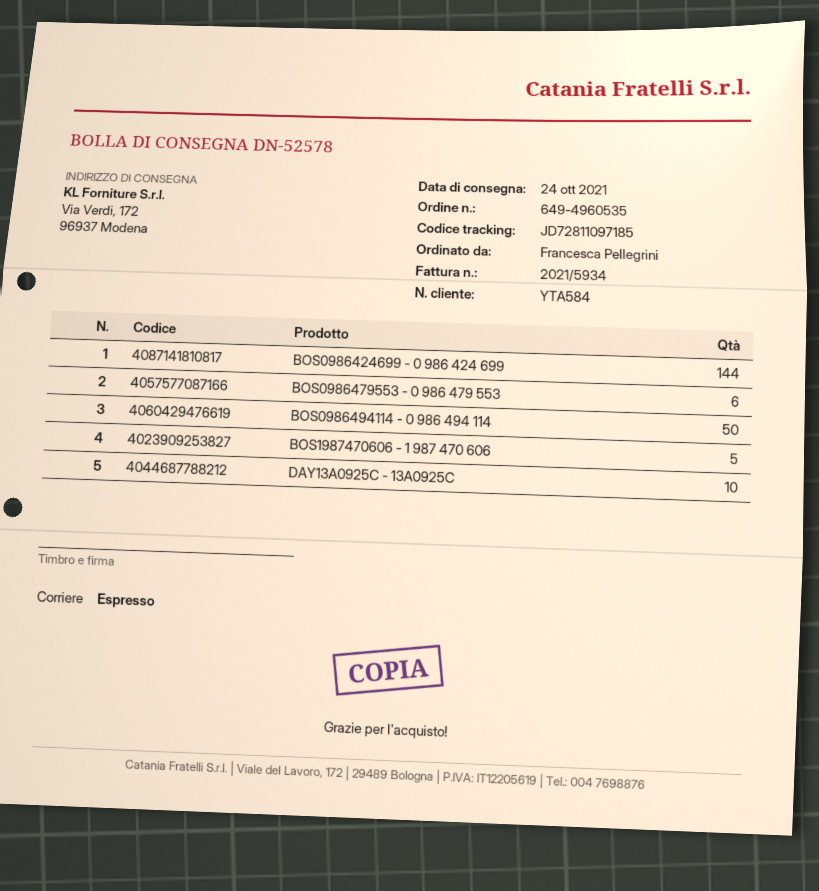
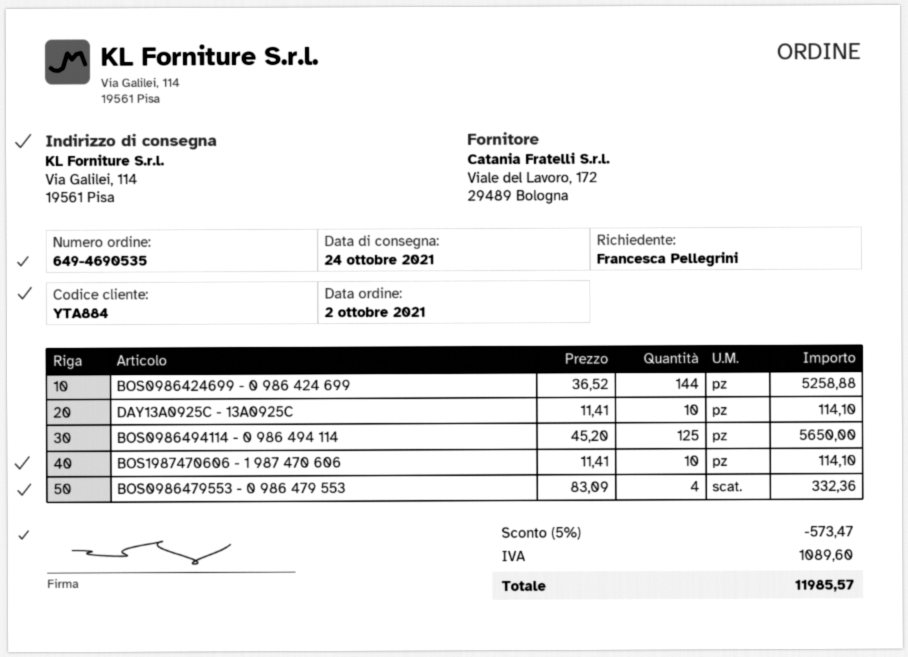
order number: 649-4960535 -> 649-4690535
customer number: YTA584 -> YTA884
ship to: Via Verdi, 172, 96937 Modena -> Via Galilei, 114, 19561 Pisa
BOS0986479553 - 0 986 479 553: 6 -> 4
BOS0986494114 - 0 986 494 114: 50 -> 125
BOS1987470606 - 1 987 470 606: 5 -> 10

